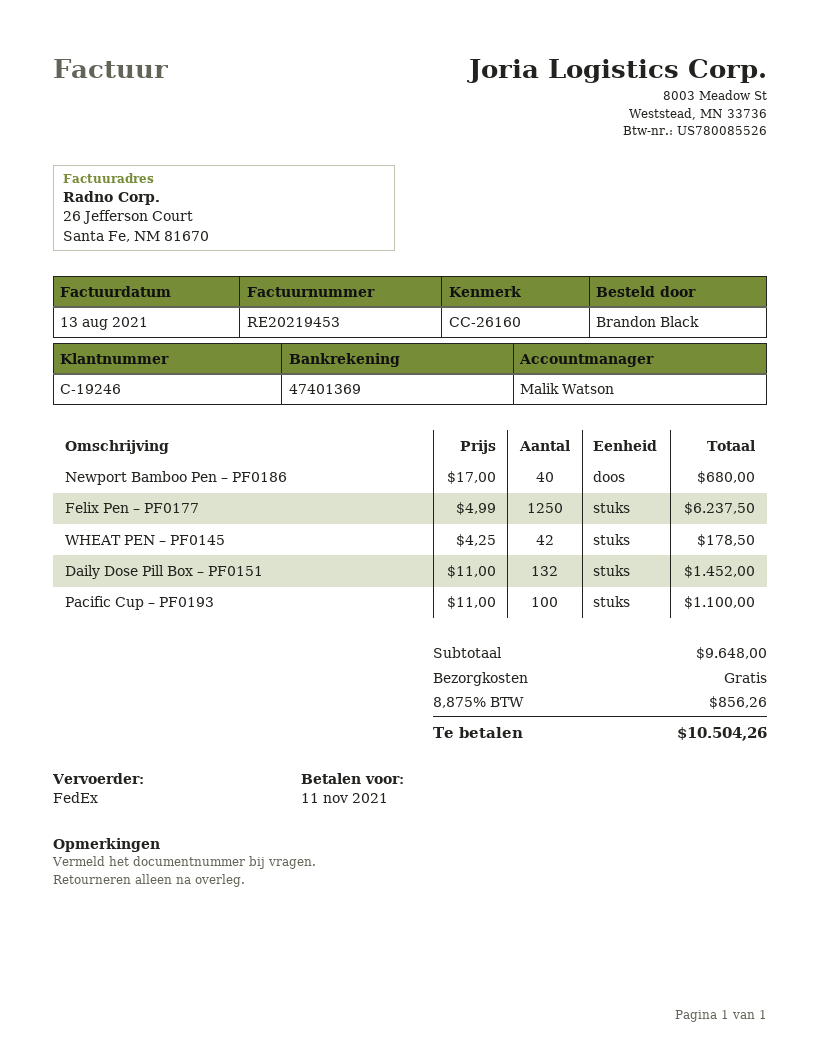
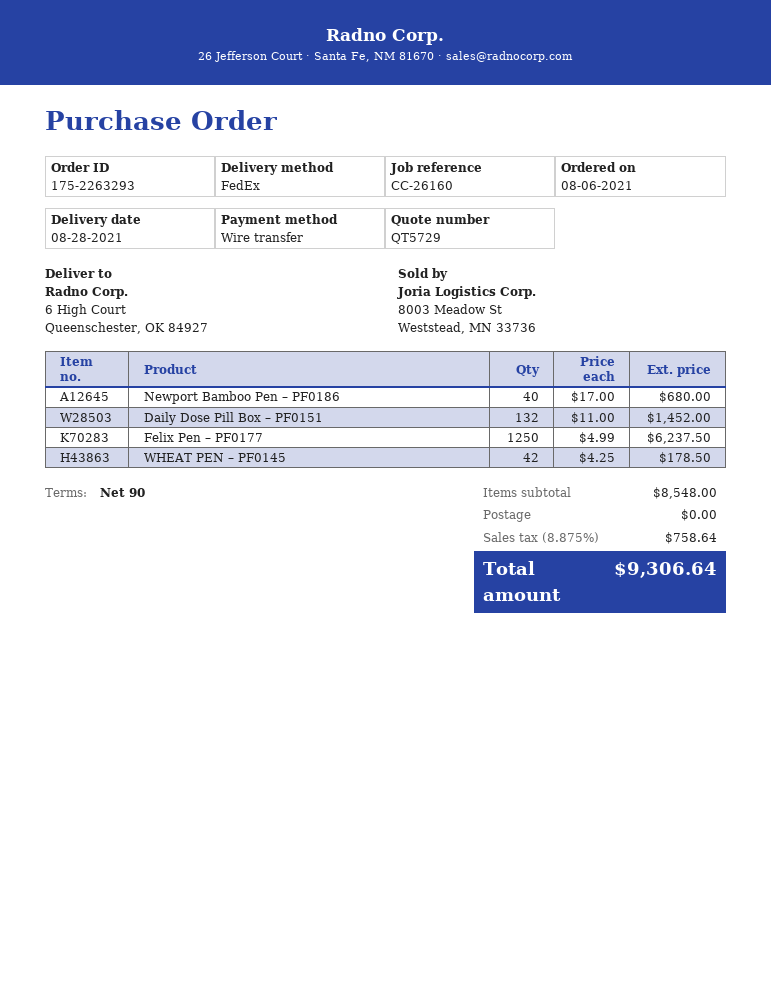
Pacific Cup – PF0193: 100 x 11.00 = 1100.00 -> none
subtotal: 9648.00 -> 8548.00
tax: 8.875% = 856.26 -> 8.875% = 758.64
total: 10504.26 -> 9306.64

